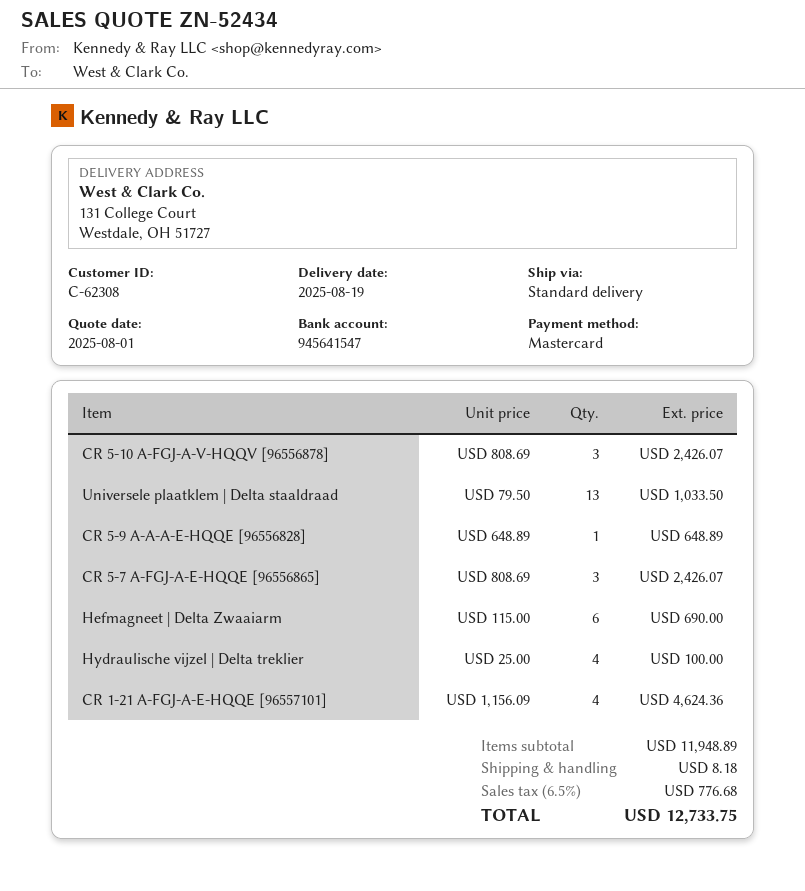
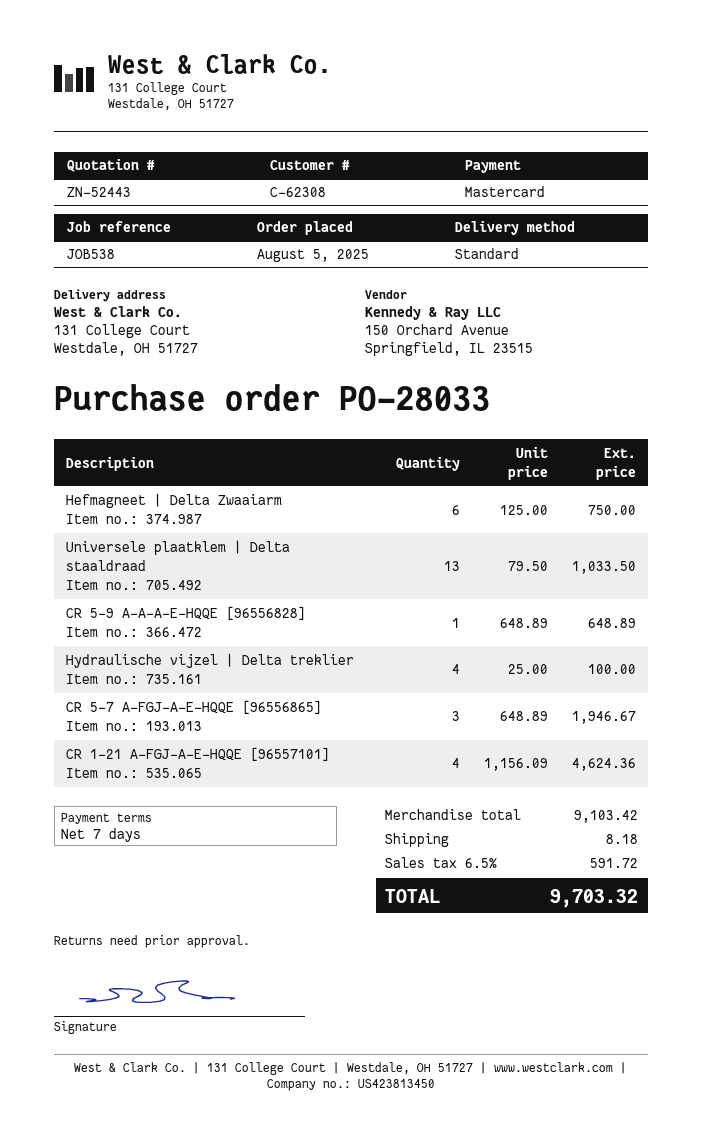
quote number: ZN-52434 -> ZN-52443
CR 5-10 A-FGJ-A-V-HQQV [96556878]: 3 x 808.69 = 2426.07 -> none
CR 5-7 A-FGJ-A-E-HQQE [96556865]: 3 x 808.69 = 2426.07 -> 3 x 648.89 = 1946.67
Hefmagneet | Delta Zwaaiarm: 6 x 115.00 = 690.00 -> 6 x 125.00 = 750.00
subtotal: 11948.89 -> 9103.42
tax: 6.5% = 776.68 -> 6.5% = 591.72
total: 12733.75 -> 9703.32

